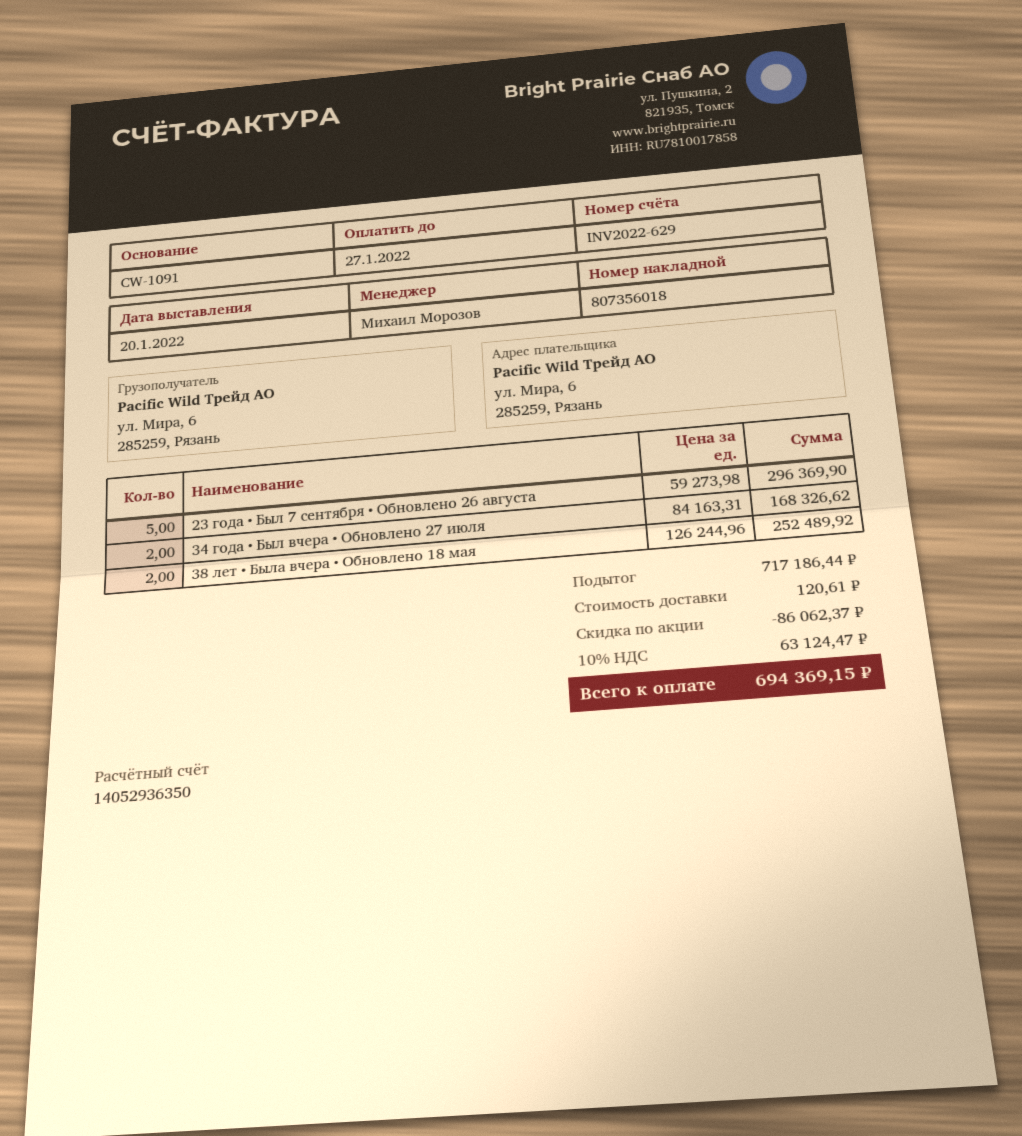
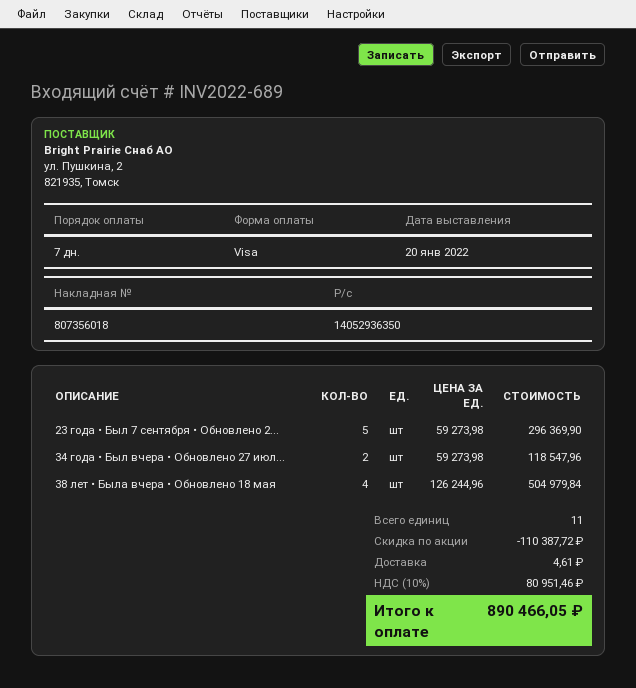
invoice number: INV2022-629 -> INV2022-689
34 года • Был вчера • Обновлено 27 июля: 2 x 84163.31 = 168326.62 -> 2 x 59273.98 = 118547.96
38 лет • Была вчера • Обновлено 18 мая: 2 x 126244.96 = 252489.92 -> 4 x 126244.96 = 504979.84
discount: 86062.37 -> 110387.72
shipping: 120.61 -> 4.61
tax: 10% = 63124.47 -> 10% = 80951.46
total: 694369.15 -> 890466.05

